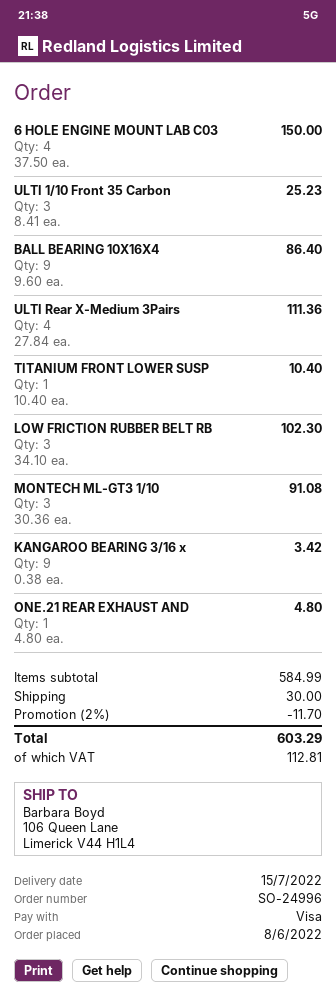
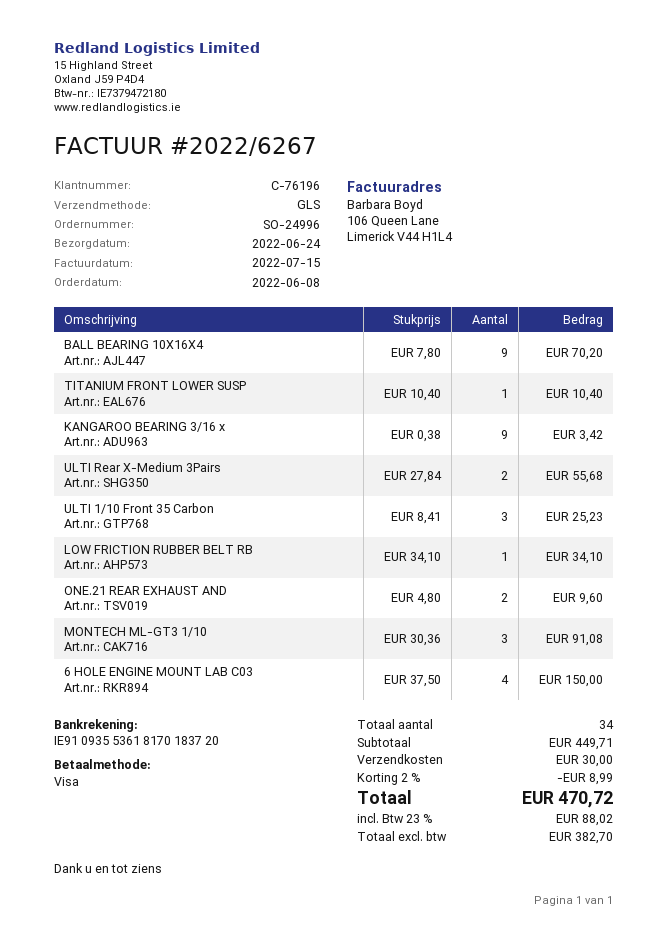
delivery date: 2022-07-15 -> 2022-06-24
BALL BEARING 10X16X4: 9 x 9.60 = 86.40 -> 9 x 7.80 = 70.20
ULTI Rear X-Medium 3Pairs: 4 x 27.84 = 111.36 -> 2 x 27.84 = 55.68
LOW FRICTION RUBBER BELT RB: 3 x 34.10 = 102.30 -> 1 x 34.10 = 34.10
ONE.21 REAR EXHAUST AND: 1 x 4.80 = 4.80 -> 2 x 4.80 = 9.60
subtotal: 584.99 -> 449.71
discount: 2% = 11.70 -> 2% = 8.99
tax: 112.81 -> 88.02
total: 603.29 -> 470.72

